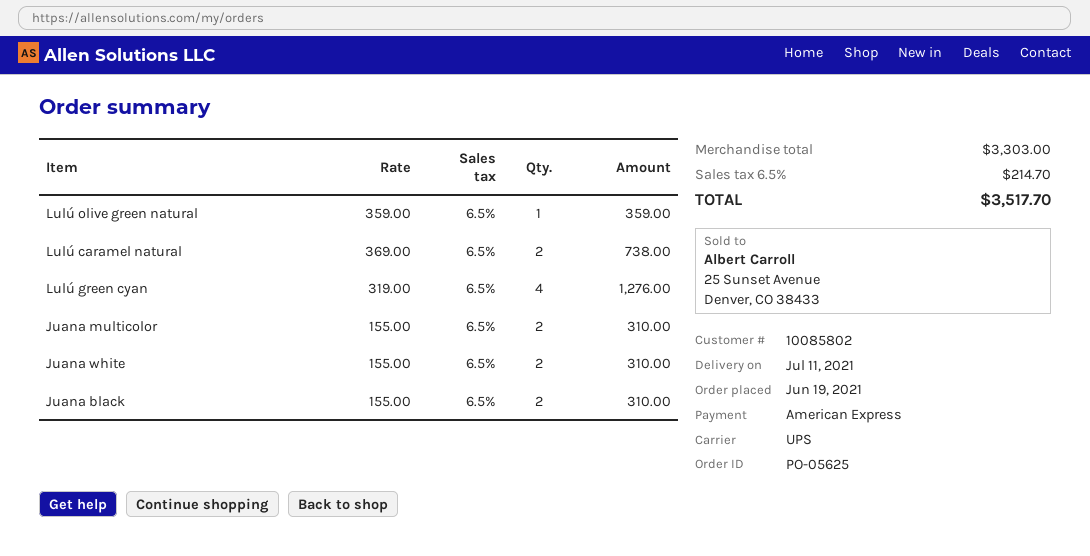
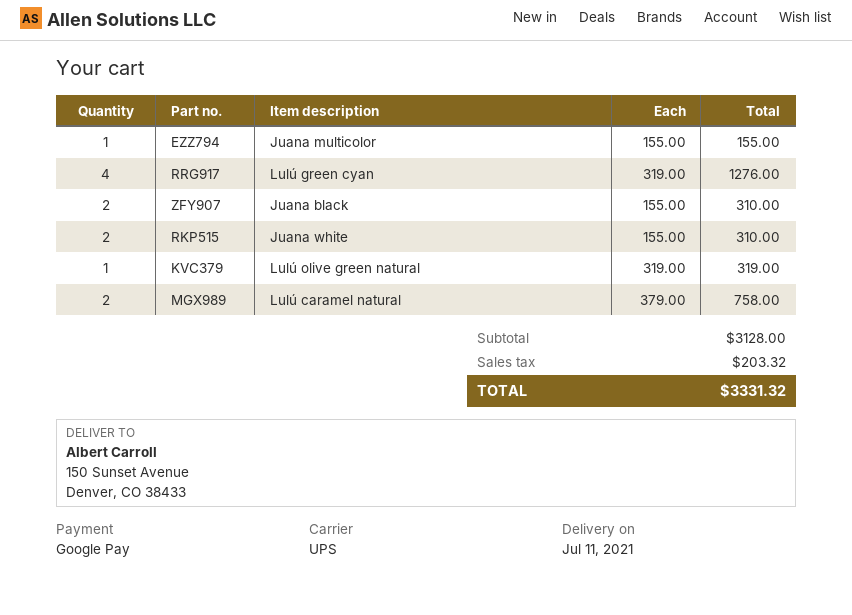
payment method: American Express -> Google Pay
Lulú olive green natural: 1 x 359.00 = 359.00 -> 1 x 319.00 = 319.00
Lulú caramel natural: 2 x 369.00 = 738.00 -> 2 x 379.00 = 758.00
Juana multicolor: 2 x 155.00 = 310.00 -> 1 x 155.00 = 155.00
subtotal: 3303.00 -> 3128.00
tax: 214.70 -> 203.32
total: 3517.70 -> 3331.32

